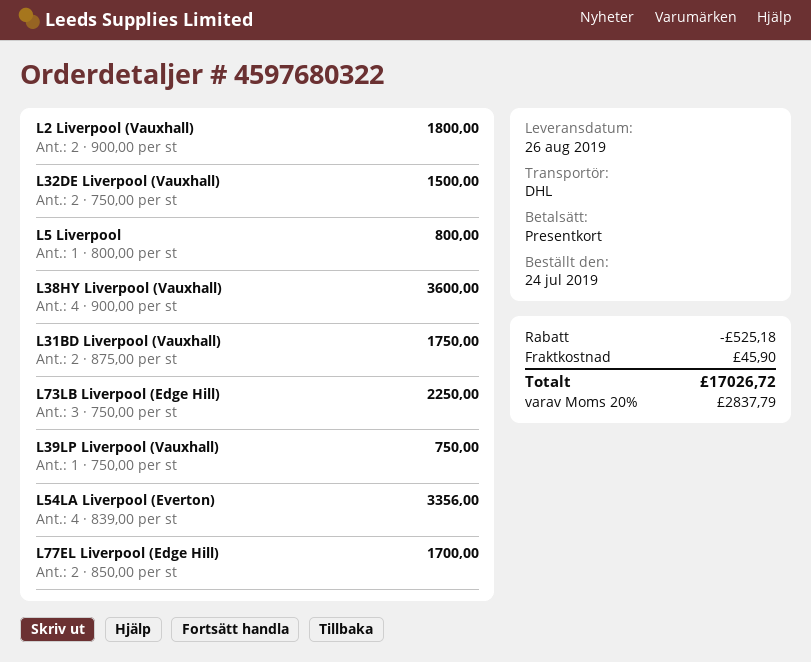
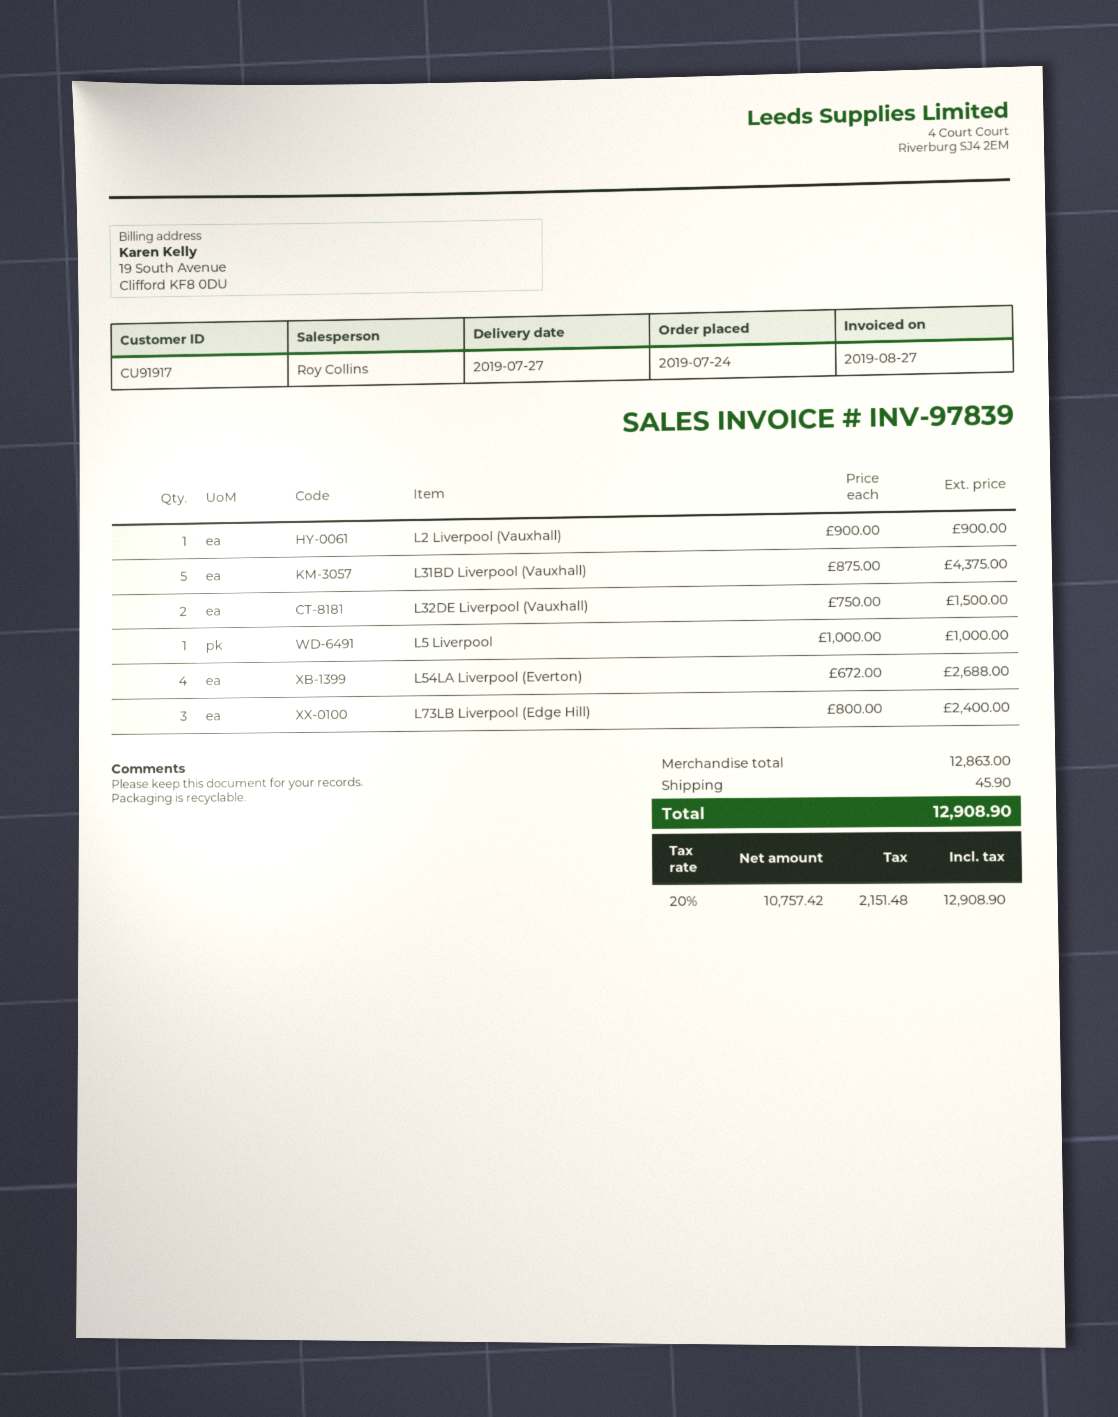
delivery date: 2019-08-26 -> 2019-07-27
L2 Liverpool (Vauxhall): 2 x 900.00 = 1800.00 -> 1 x 900.00 = 900.00
L5 Liverpool: 1 x 800.00 = 800.00 -> 1 x 1000.00 = 1000.00
L38HY Liverpool (Vauxhall): 4 x 900.00 = 3600.00 -> none
L31BD Liverpool (Vauxhall): 2 x 875.00 = 1750.00 -> 5 x 875.00 = 4375.00
L73LB Liverpool (Edge Hill): 3 x 750.00 = 2250.00 -> 3 x 800.00 = 2400.00
L39LP Liverpool (Vauxhall): 1 x 750.00 = 750.00 -> none
L54LA Liverpool (Everton): 4 x 839.00 = 3356.00 -> 4 x 672.00 = 2688.00
L77EL Liverpool (Edge Hill): 2 x 850.00 = 1700.00 -> none
discount: 525.18 -> none
tax: 20% = 2837.79 -> 20% = 2151.48
total: 17026.72 -> 12908.90

